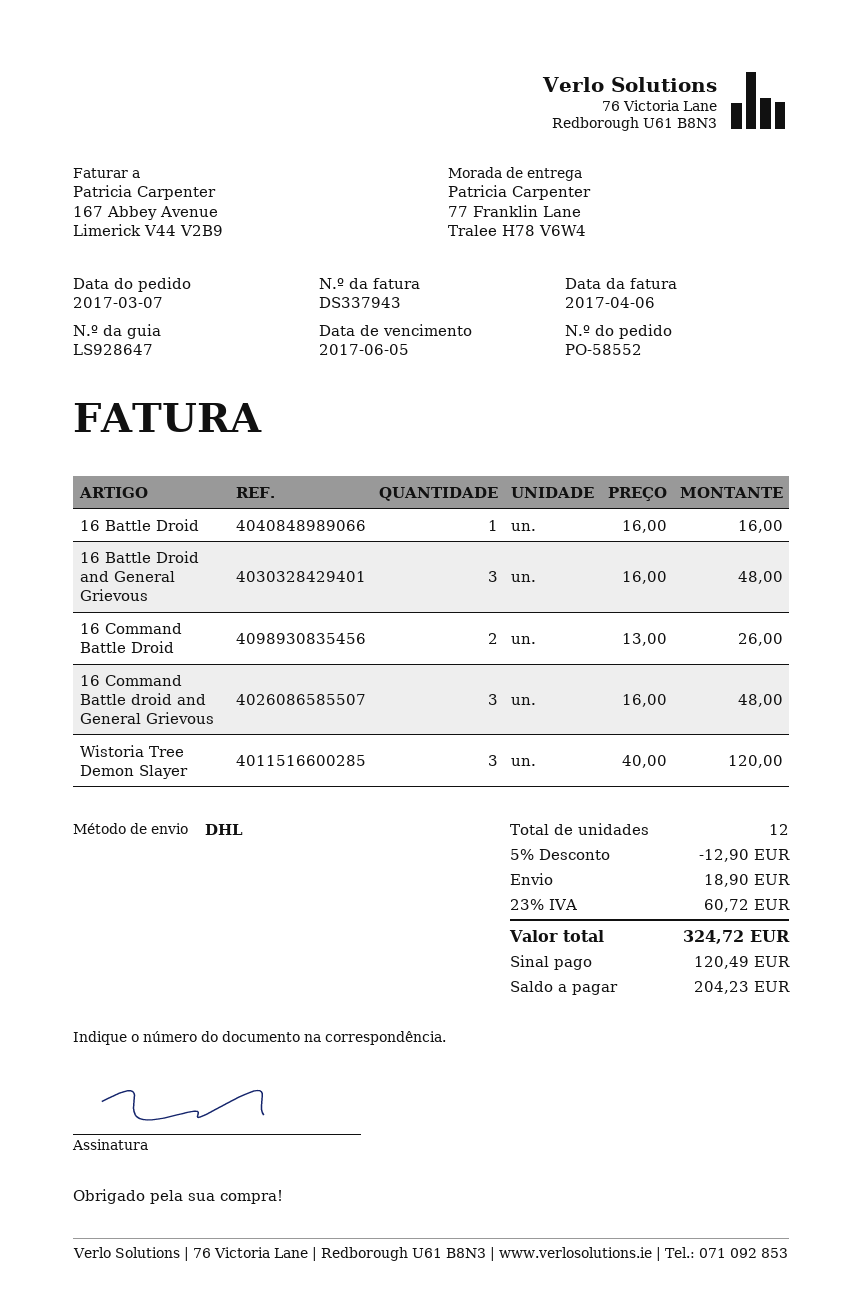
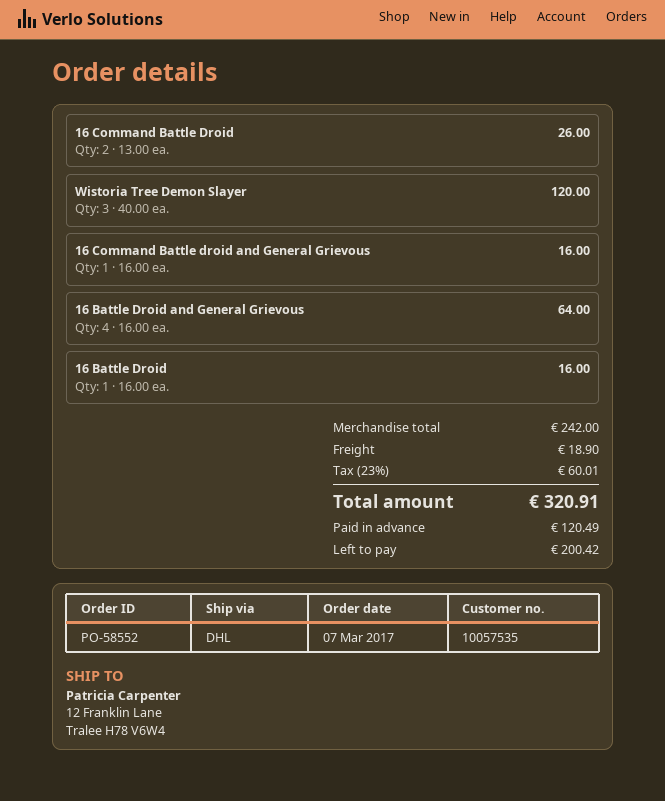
ship to: 77 Franklin Lane, Tralee H78 V6W4 -> 12 Franklin Lane, Tralee H78 V6W4
16 Battle Droid and General Grievous: 3 x 16.00 = 48.00 -> 4 x 16.00 = 64.00
16 Command Battle droid and General Grievous: 3 x 16.00 = 48.00 -> 1 x 16.00 = 16.00
discount: 5% = 12.90 -> none
tax: 23% = 60.72 -> 23% = 60.01
total: 324.72 -> 320.91
balance: 204.23 -> 200.42

